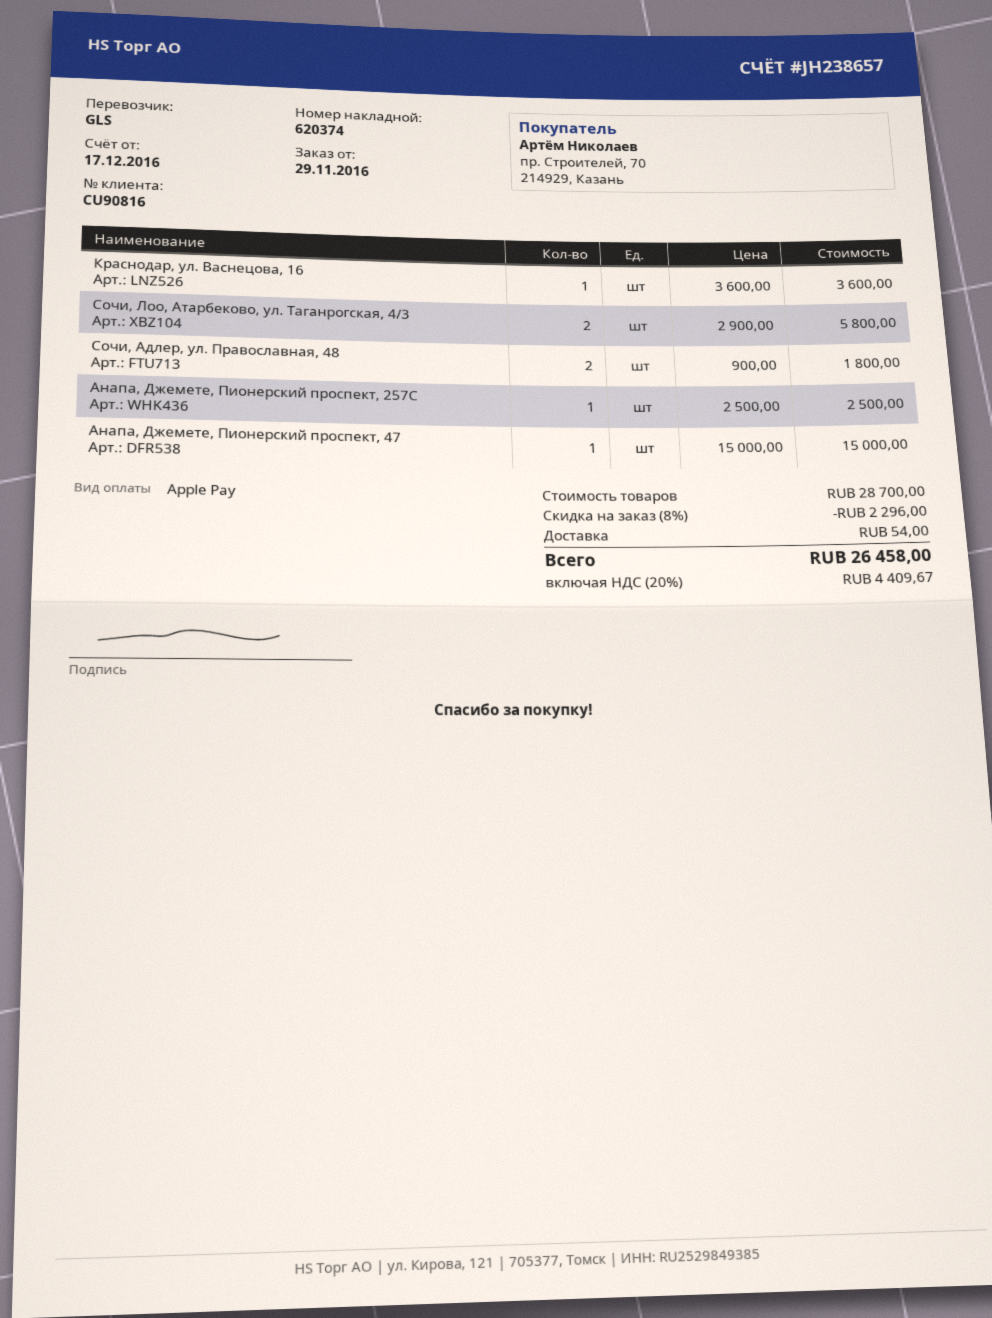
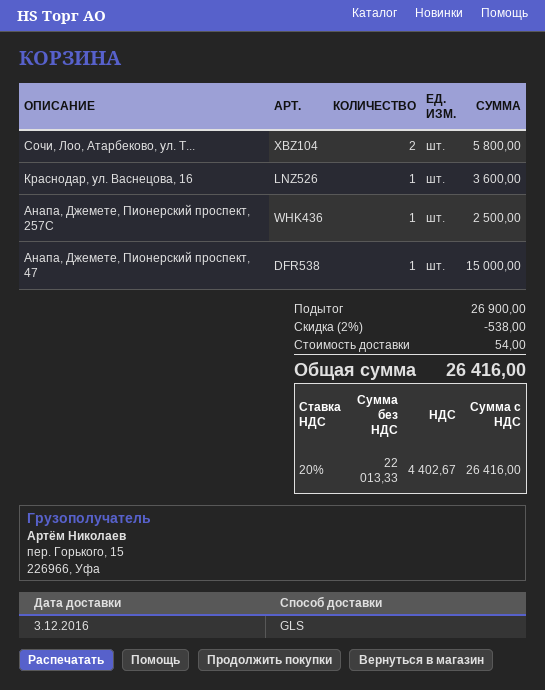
Сочи, Адлер, ул. Православная, 48: 2 for 1800.00 -> none
subtotal: 28700.00 -> 26900.00
discount: 8% = 2296.00 -> 2% = 538.00
tax: 20% = 4409.67 -> 20% = 4402.67
total: 26458.00 -> 26416.00

